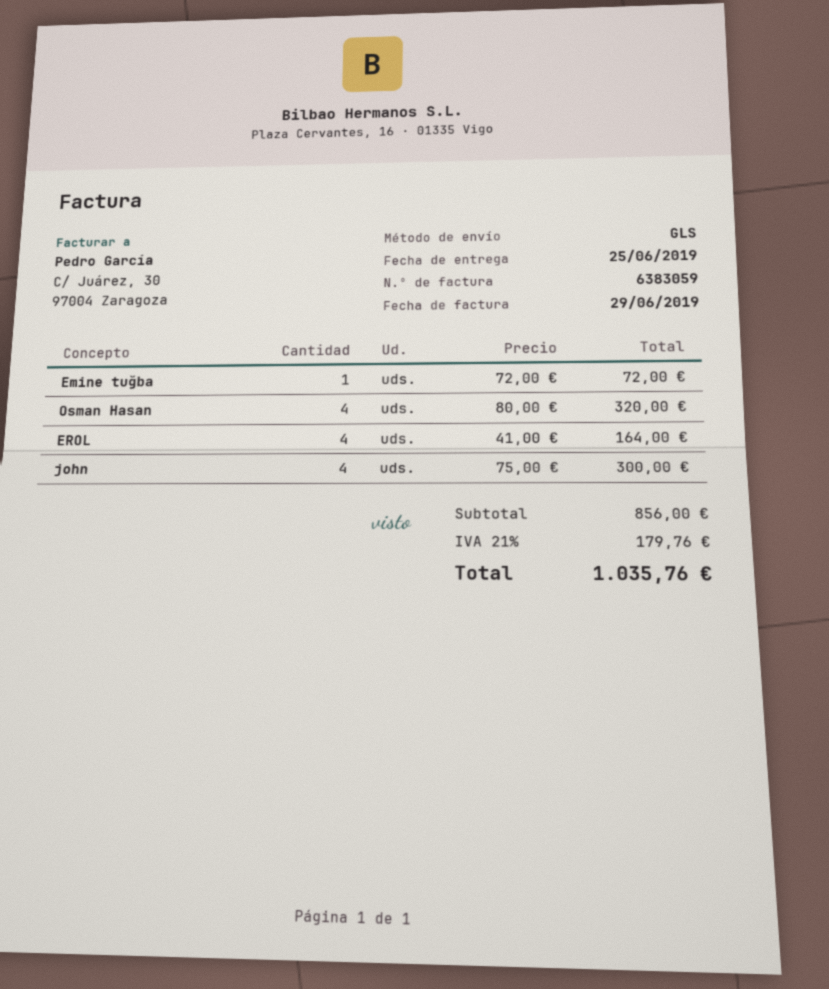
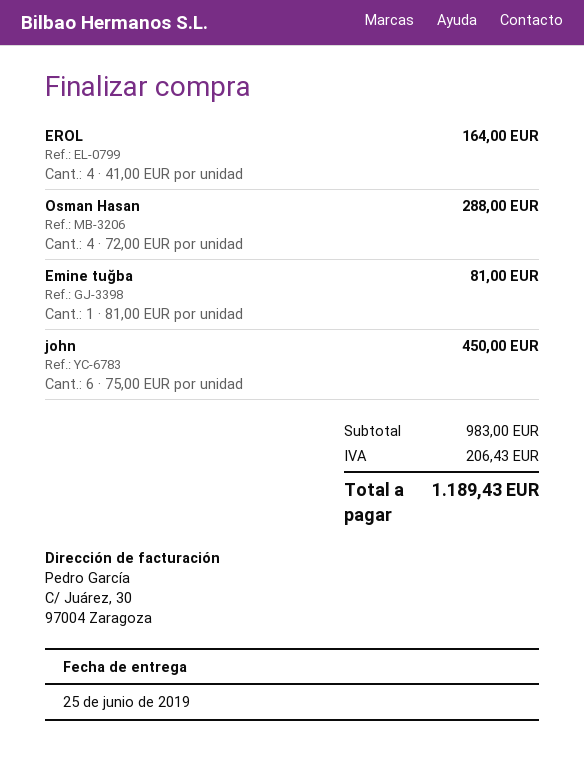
Emine tuğba: 1 x 72.00 = 72.00 -> 1 x 81.00 = 81.00
Osman Hasan: 4 x 80.00 = 320.00 -> 4 x 72.00 = 288.00
john: 4 x 75.00 = 300.00 -> 6 x 75.00 = 450.00
subtotal: 856.00 -> 983.00
tax: 179.76 -> 206.43
total: 1035.76 -> 1189.43

